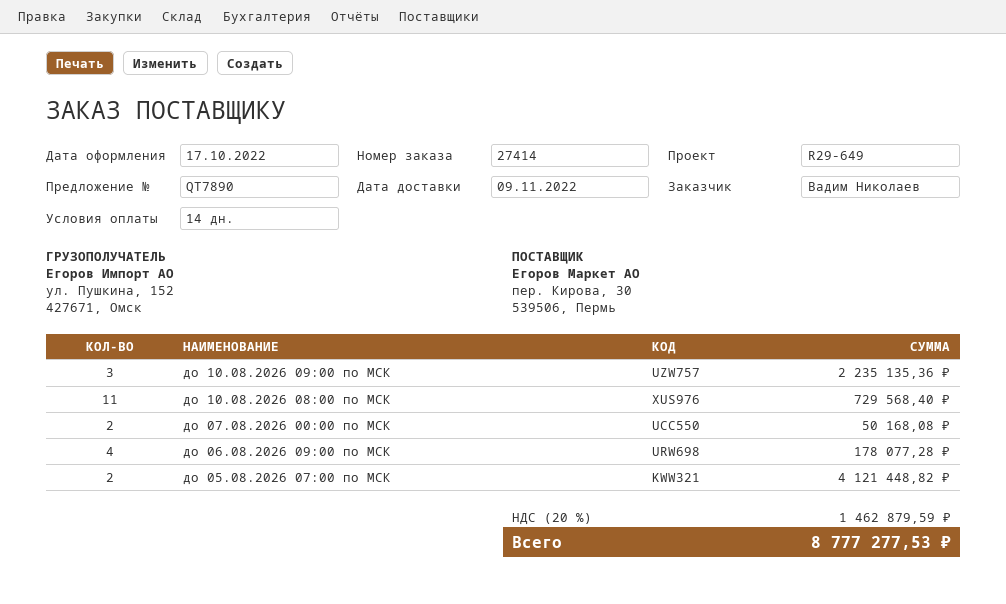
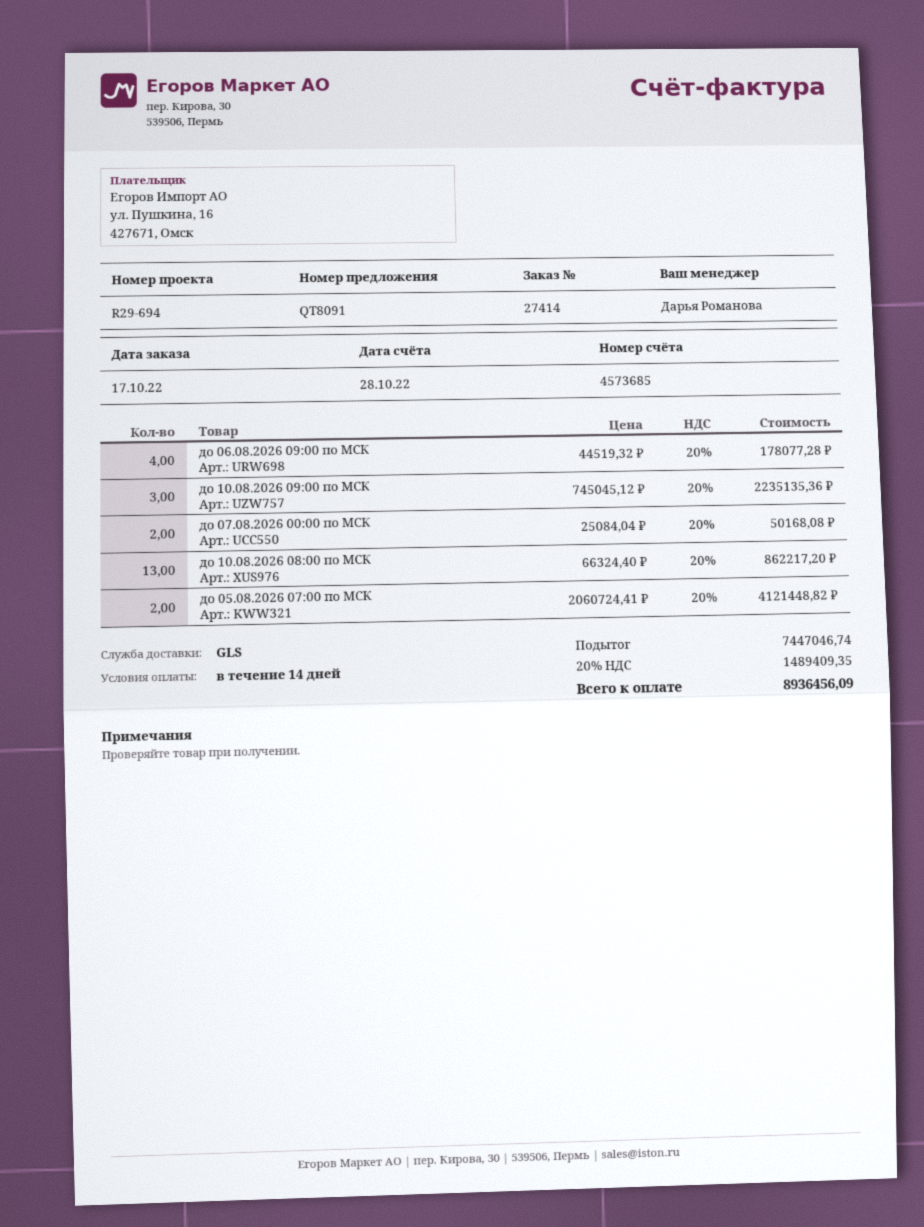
quote number: QT7890 -> QT8091
reference: R29-649 -> R29-694
до 10.08.2026 08:00 по МСК: 11 for 729568.40 -> 13 for 862217.20
tax: 20% = 1462879.59 -> 20% = 1489409.35
total: 8777277.53 -> 8936456.09

